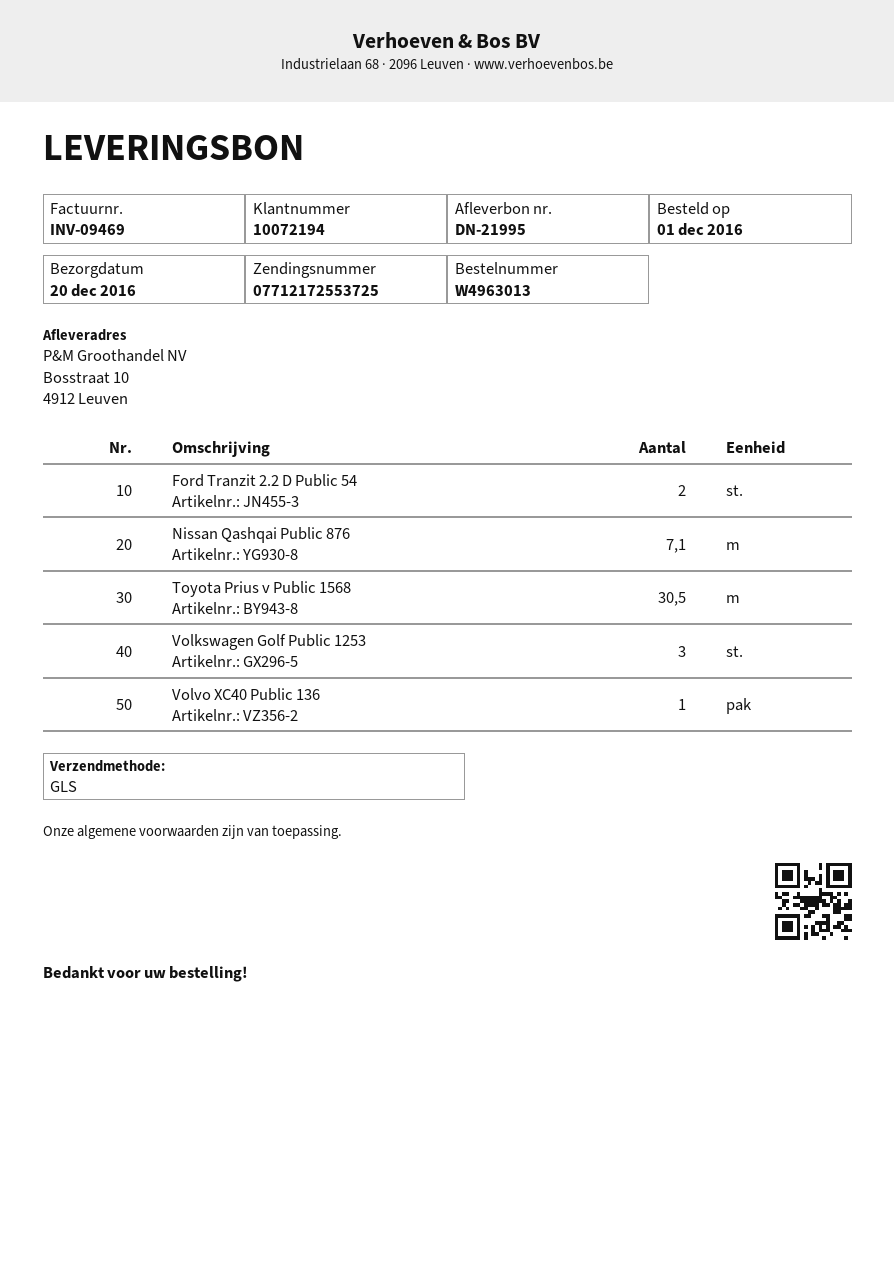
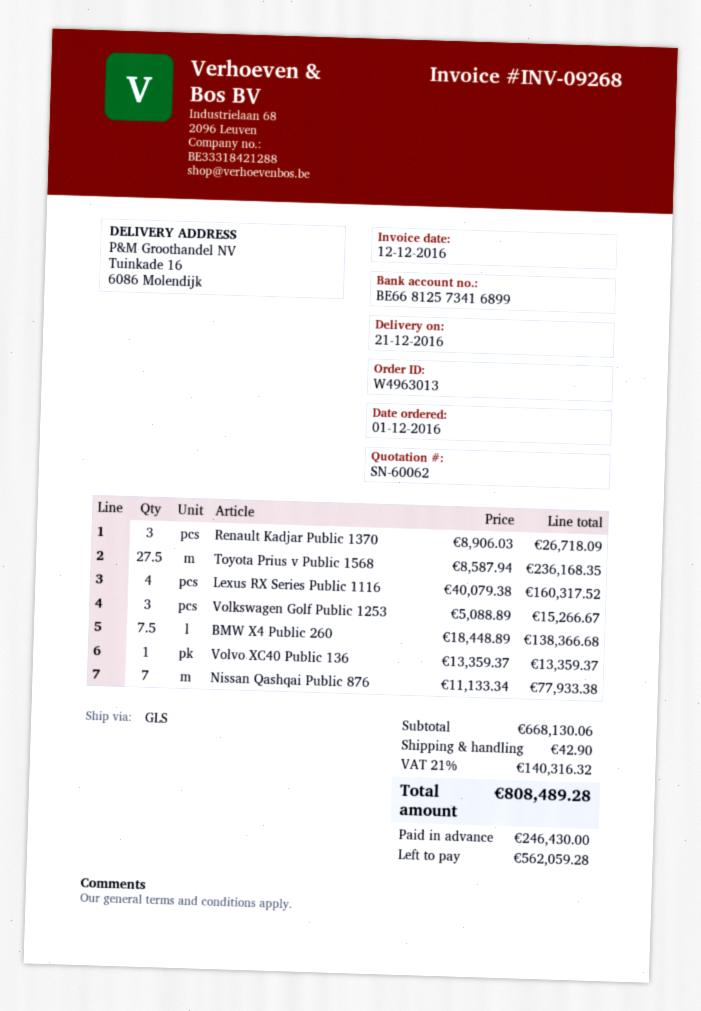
delivery date: 2016-12-20 -> 2016-12-21
invoice number: INV-09469 -> INV-09268
ship to: Bosstraat 10, 4912 Leuven -> Tuinkade 16, 6086 Molendijk
Ford Tranzit 2.2 D Public 54: 2 -> none
Nissan Qashqai Public 876: 7.1 -> 7
Toyota Prius v Public 1568: 30.5 -> 27.5
Renault Kadjar Public 1370: none -> 3
Lexus RX Series Public 1116: none -> 4
BMW X4 Public 260: none -> 7.5

